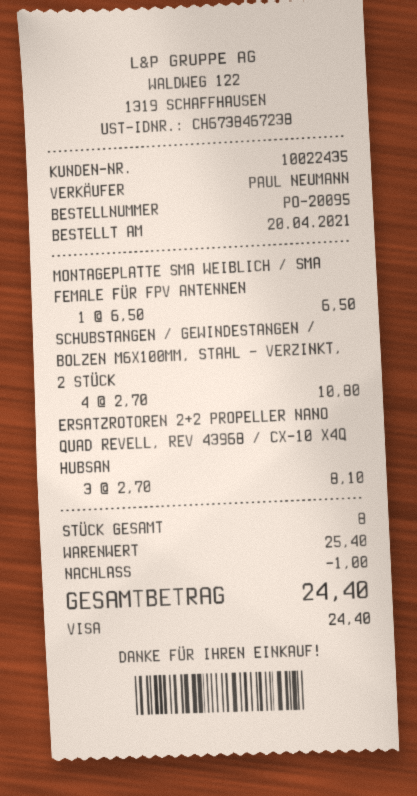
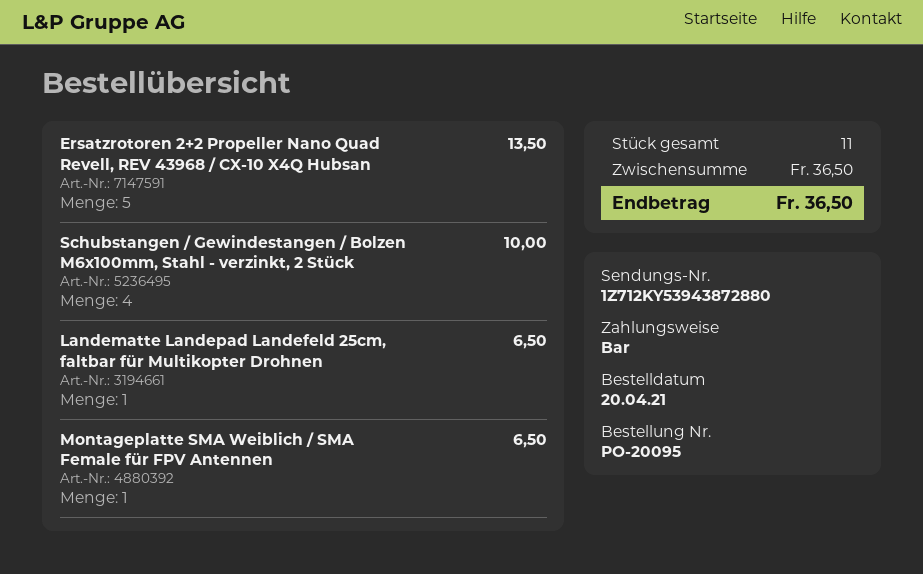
payment method: Visa -> cash
SCHUBSTANGEN / GEWINDESTANGEN / BOLZEN M6X100MM, STAHL - VERZINKT, 2 STÜCK: 4 for 10.80 -> 4 for 10.00
ERSATZROTOREN 2+2 PROPELLER NANO QUAD REVELL, REV 43968 / CX-10 X4Q HUBSAN: 3 for 8.10 -> 5 for 13.50
Landematte Landepad Landefeld 25cm, faltbar für Multikopter Drohnen: none -> 1 for 6.50
total quantity: 8 -> 11
subtotal: 25.40 -> 36.50
discount: 1.00 -> none
total: 24.40 -> 36.50

